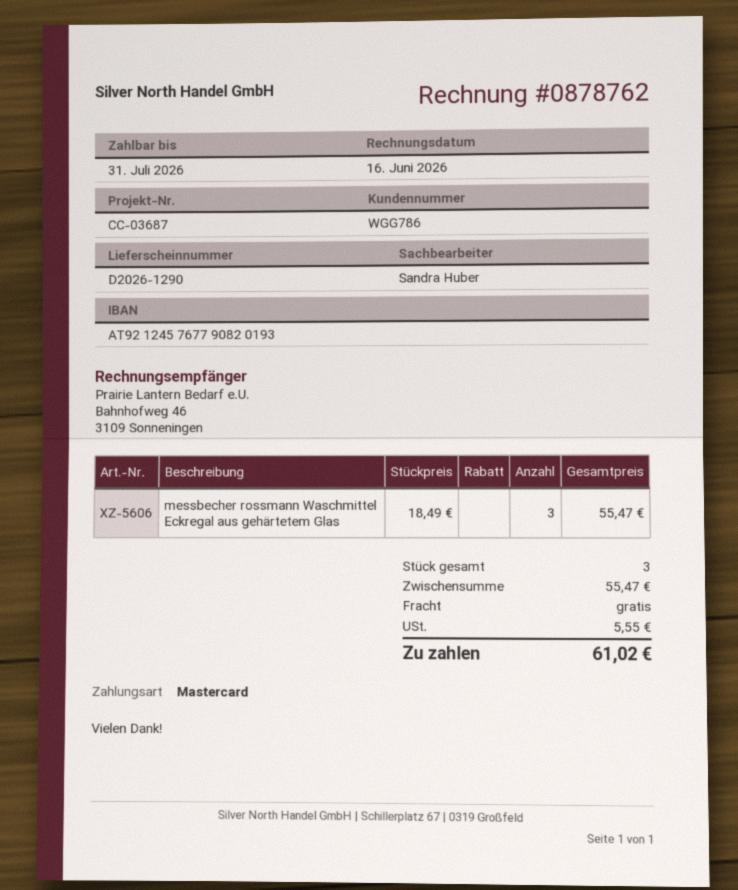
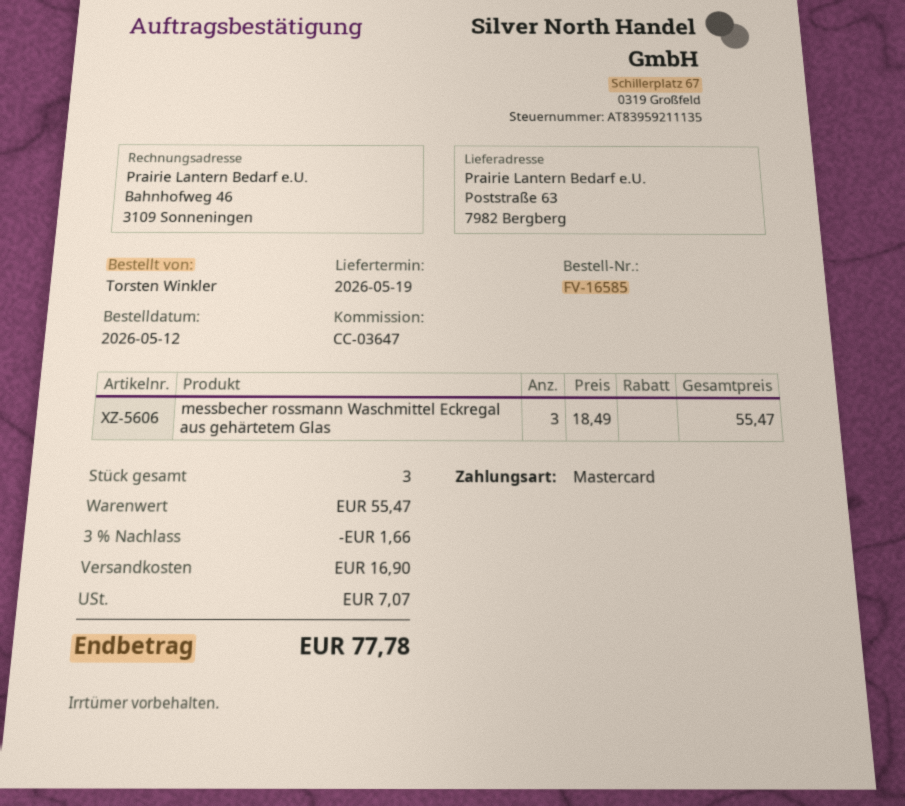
reference: CC-03687 -> CC-03647
discount: none -> 3% = 1.66
shipping: 0.00 -> 16.90
tax: 5.55 -> 7.07
total: 61.02 -> 77.78

